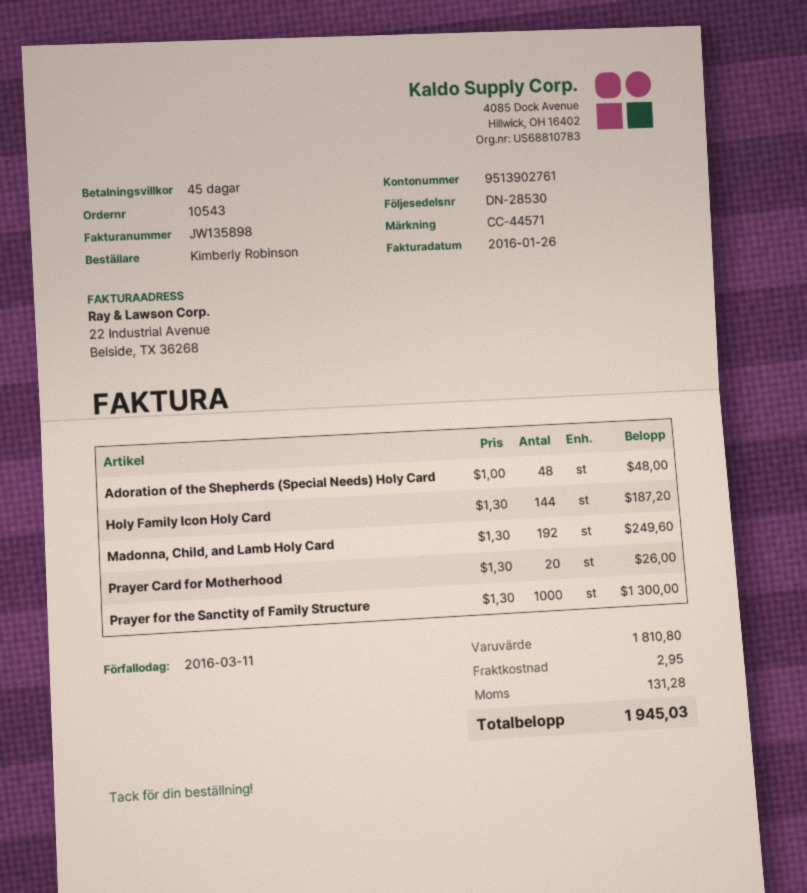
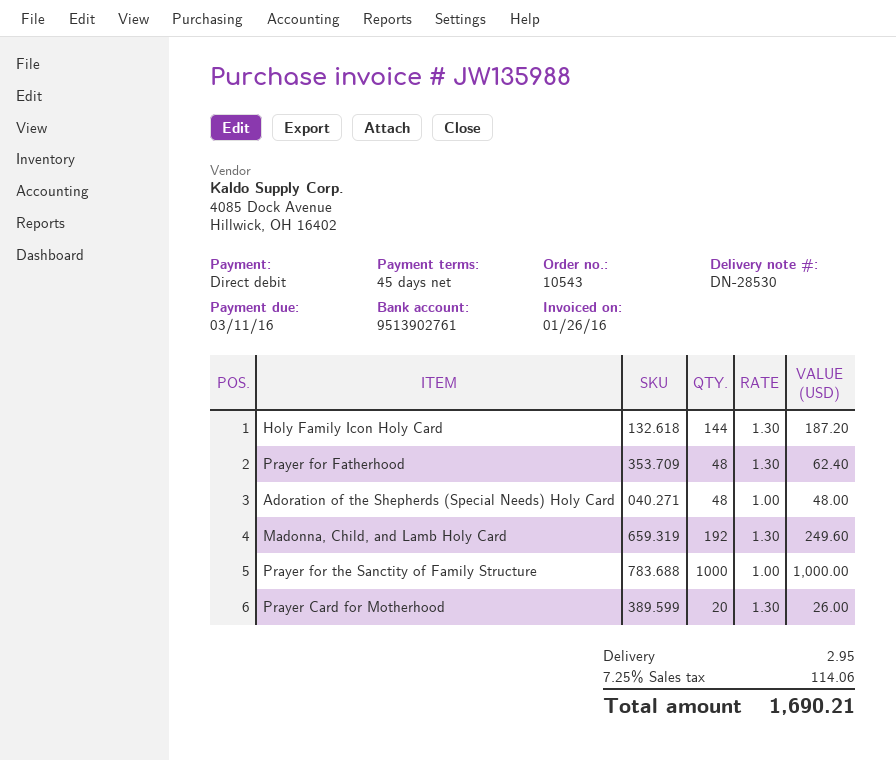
invoice number: JW135898 -> JW135988
Prayer for the Sanctity of Family Structure: 1000 x 1.30 = 1300.00 -> 1000 x 1.00 = 1000.00
Prayer for Fatherhood: none -> 48 x 1.30 = 62.40
tax: 131.28 -> 114.06
total: 1945.03 -> 1690.21

